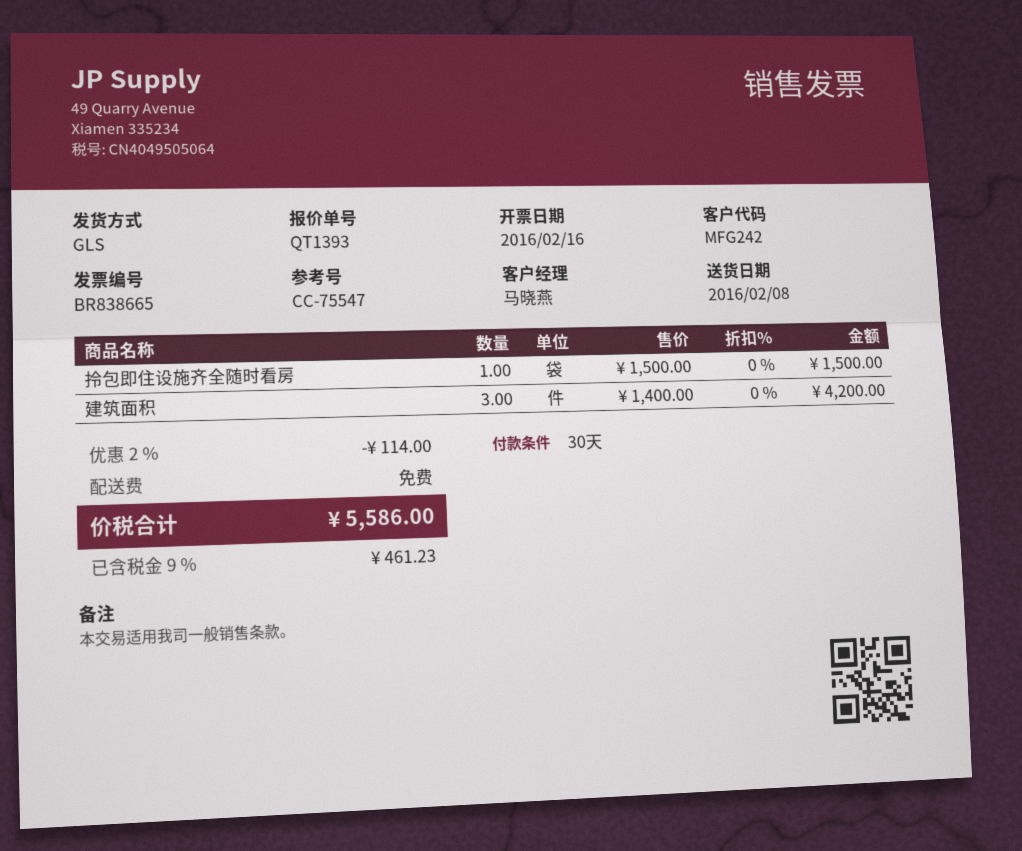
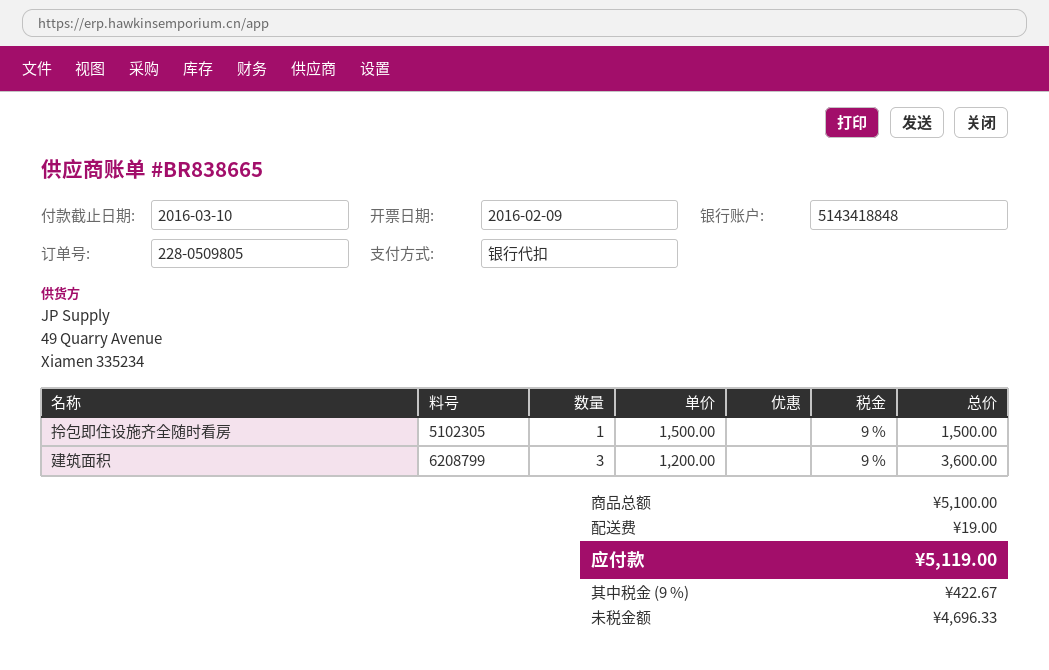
invoice date: 2016-02-16 -> 2016-02-09
建筑面积: 3 x 1400.00 = 4200.00 -> 3 x 1200.00 = 3600.00
discount: 2% = 114.00 -> none
shipping: 0.00 -> 19.00
tax: 9% = 461.23 -> 9% = 422.67
total: 5586.00 -> 5119.00

